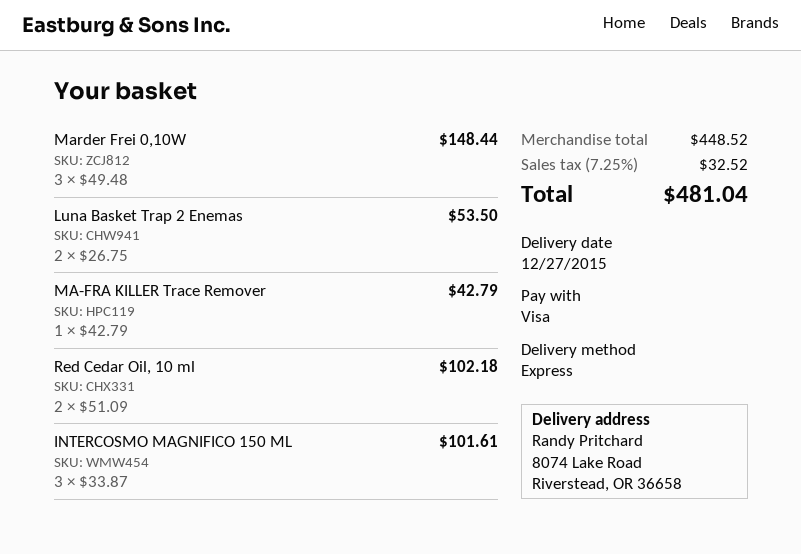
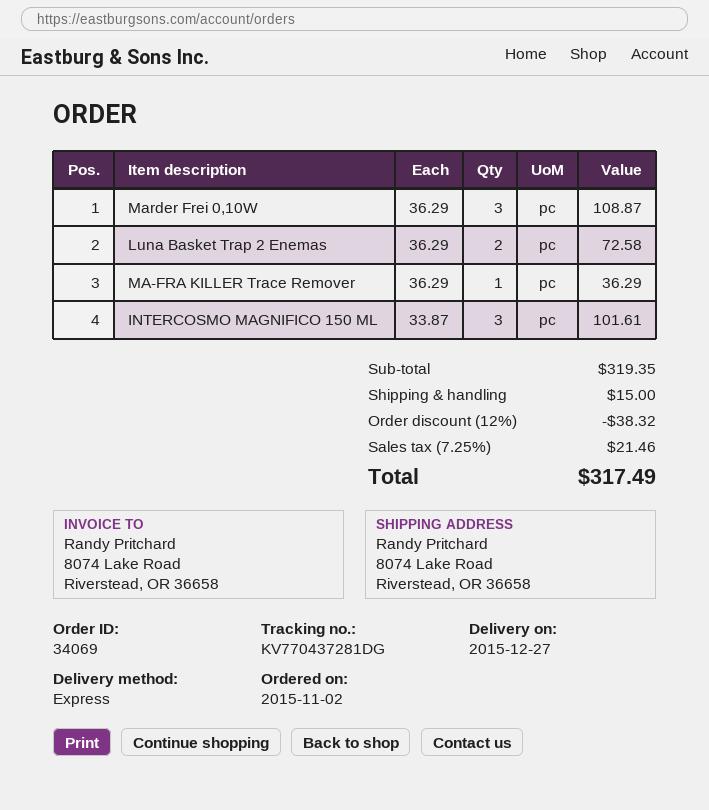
Marder Frei 0,10W: 3 x 49.48 = 148.44 -> 3 x 36.29 = 108.87
Luna Basket Trap 2 Enemas: 2 x 26.75 = 53.50 -> 2 x 36.29 = 72.58
MA-FRA KILLER Trace Remover: 1 x 42.79 = 42.79 -> 1 x 36.29 = 36.29
Red Cedar Oil, 10 ml: 2 x 51.09 = 102.18 -> none
subtotal: 448.52 -> 319.35
discount: none -> 12% = 38.32
shipping: none -> 15.00
tax: 7.25% = 32.52 -> 7.25% = 21.46
total: 481.04 -> 317.49

